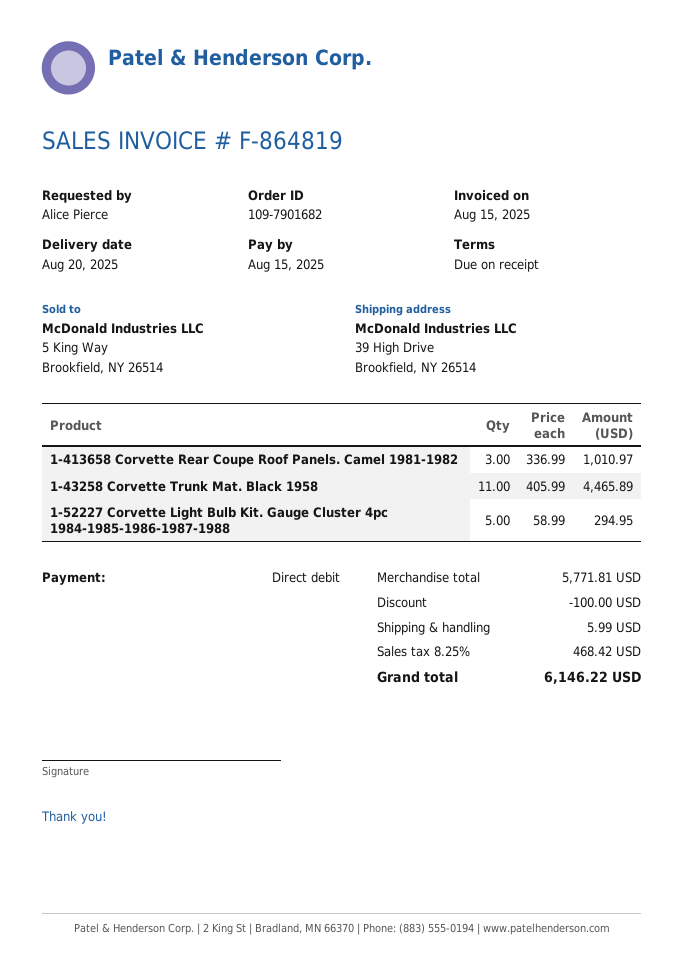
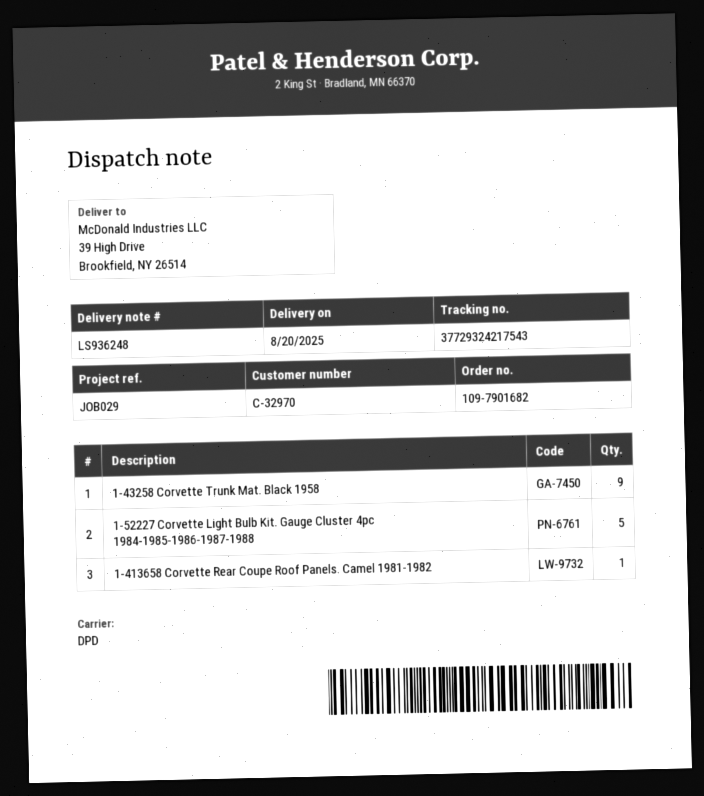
1-413658 Corvette Rear Coupe Roof Panels. Camel 1981-1982: 3 -> 1
1-43258 Corvette Trunk Mat. Black 1958: 11 -> 9

